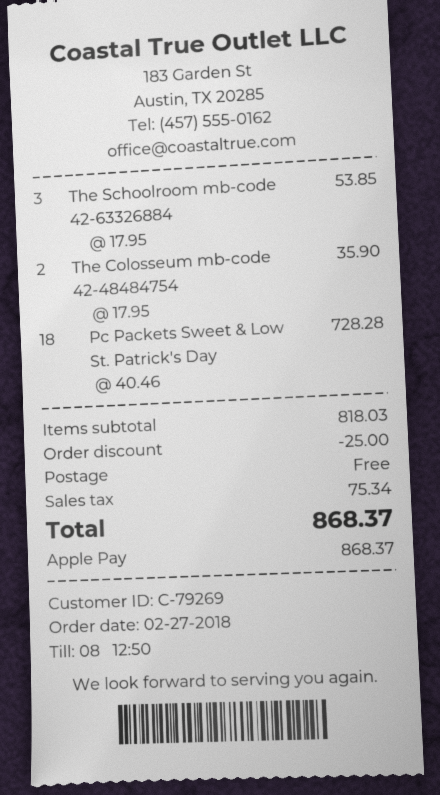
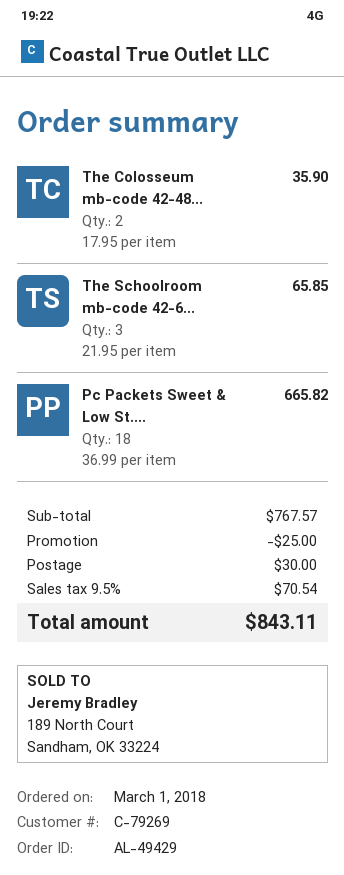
order date: 2018-02-27 -> 2018-03-01
The Schoolroom mb-code 42-63326884: 3 x 17.95 = 53.85 -> 3 x 21.95 = 65.85
Pc Packets Sweet & Low St. Patrick's Day: 18 x 40.46 = 728.28 -> 18 x 36.99 = 665.82
subtotal: 818.03 -> 767.57
shipping: 0.00 -> 30.00
tax: 75.34 -> 70.54
total: 868.37 -> 843.11

